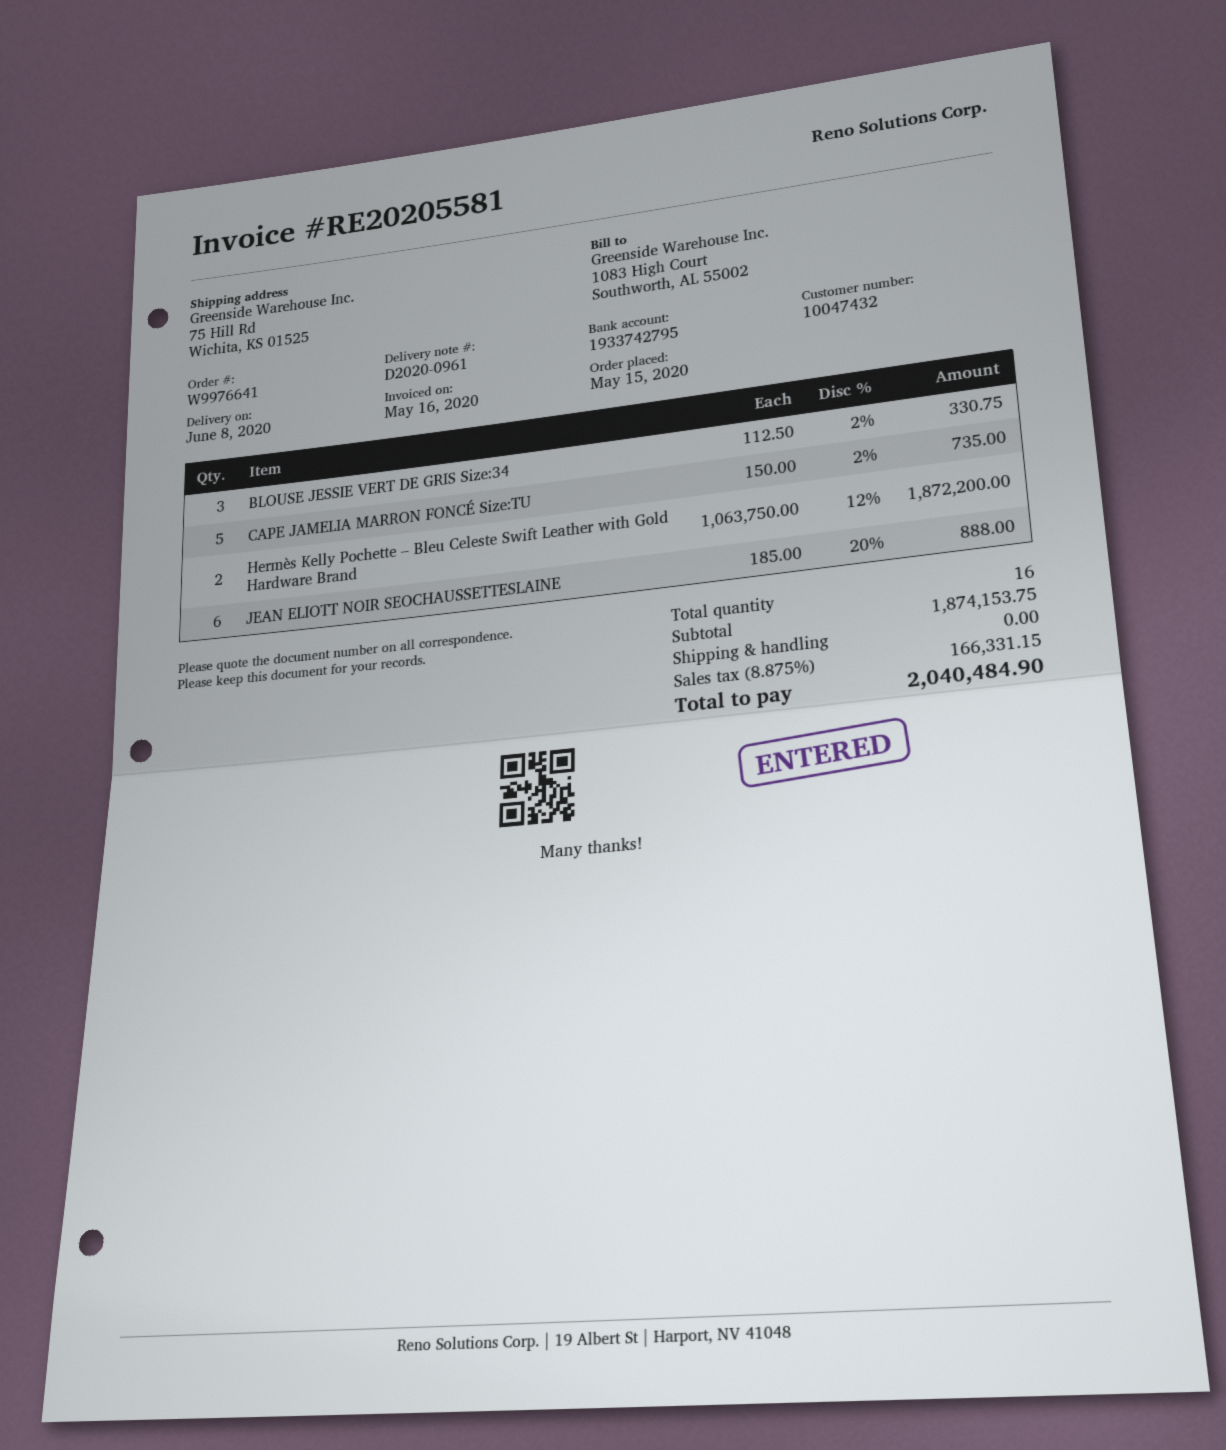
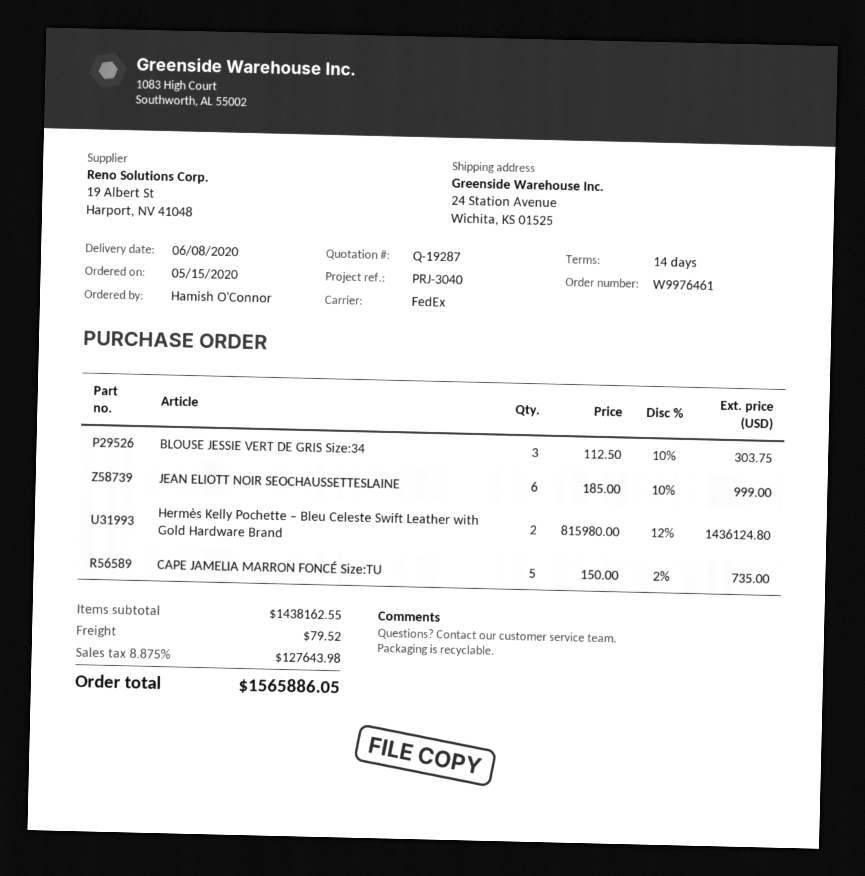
order number: W9976641 -> W9976461
ship to: 75 Hill Rd, Wichita, KS 01525 -> 24 Station Avenue, Wichita, KS 01525
BLOUSE JESSIE VERT DE GRIS Size:34: 3 x 112.50 - 2% = 330.75 -> 3 x 112.50 - 10% = 303.75
Hermès Kelly Pochette – Bleu Celeste Swift Leather with Gold Hardware Brand: 2 x 1063750.00 - 12% = 1872200.00 -> 2 x 815980.00 - 12% = 1436124.80
JEAN ELIOTT NOIR SEOCHAUSSETTESLAINE: 6 x 185.00 - 20% = 888.00 -> 6 x 185.00 - 10% = 999.00
subtotal: 1874153.75 -> 1438162.55
shipping: 0.00 -> 79.52
tax: 8.875% = 166331.15 -> 8.875% = 127643.98
total: 2040484.90 -> 1565886.05

